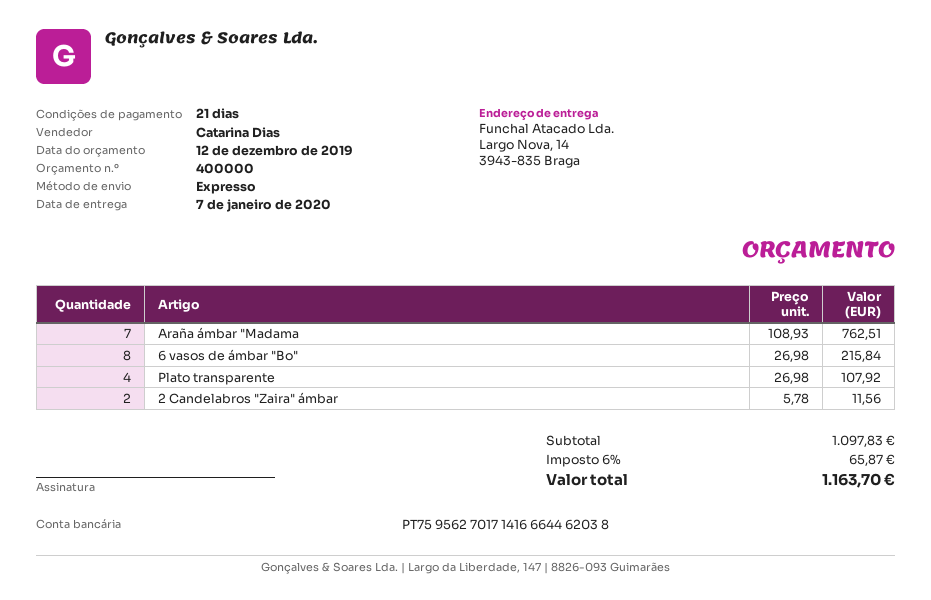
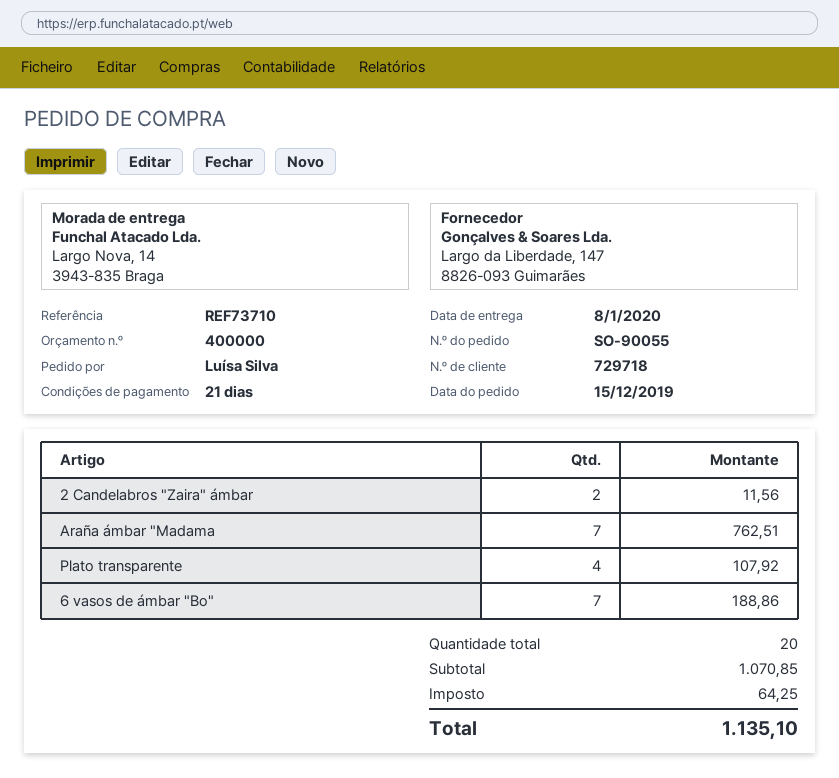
delivery date: 2020-01-07 -> 2020-01-08
6 vasos de ámbar "Bo": 8 for 215.84 -> 7 for 188.86
subtotal: 1097.83 -> 1070.85
tax: 65.87 -> 64.25
total: 1163.70 -> 1135.10

